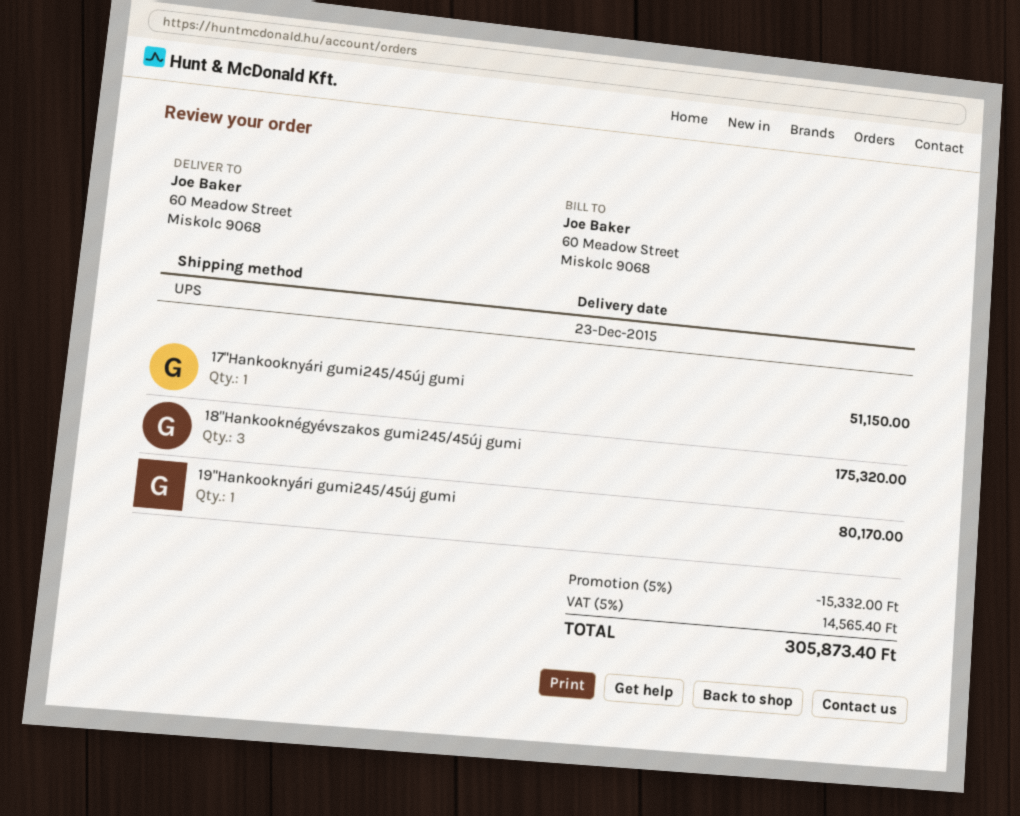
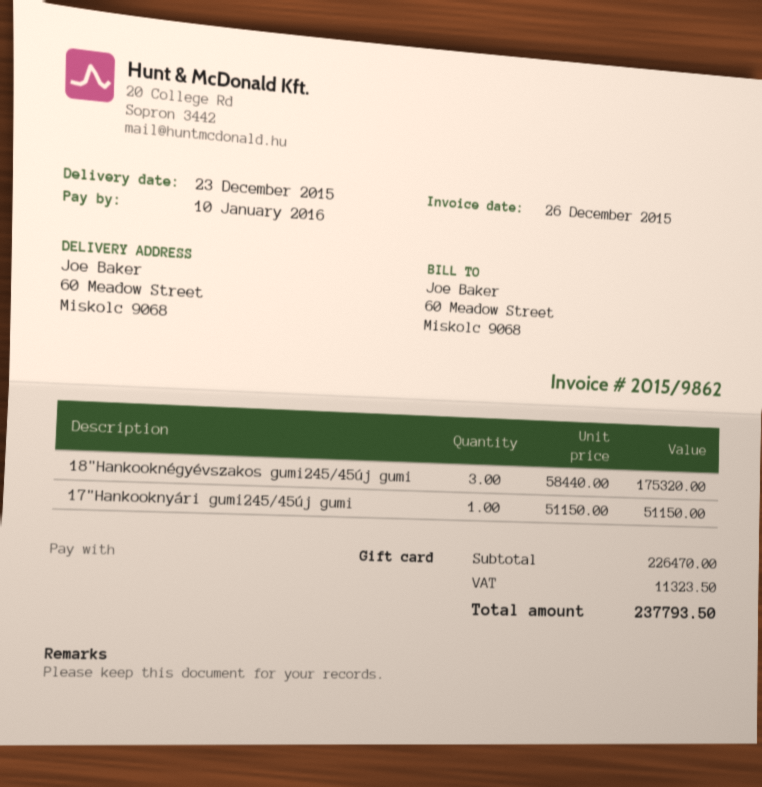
19"Hankooknyári gumi245/45új gumi: 1 for 80170.00 -> none
discount: 5% = 15332.00 -> none
tax: 14565.40 -> 11323.50
total: 305873.40 -> 237793.50

